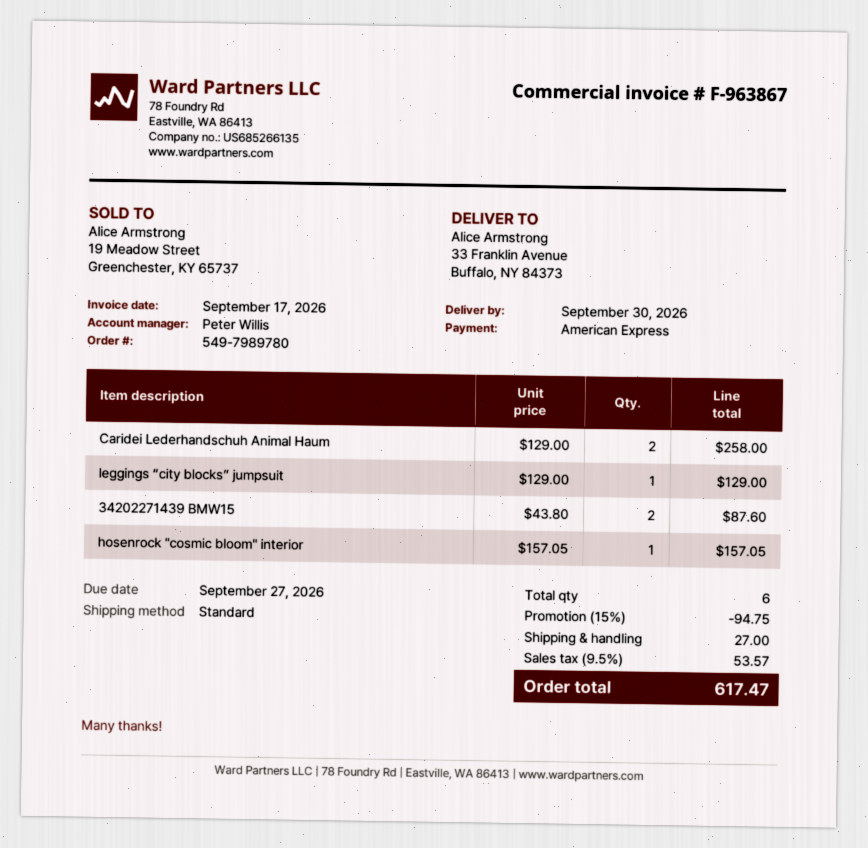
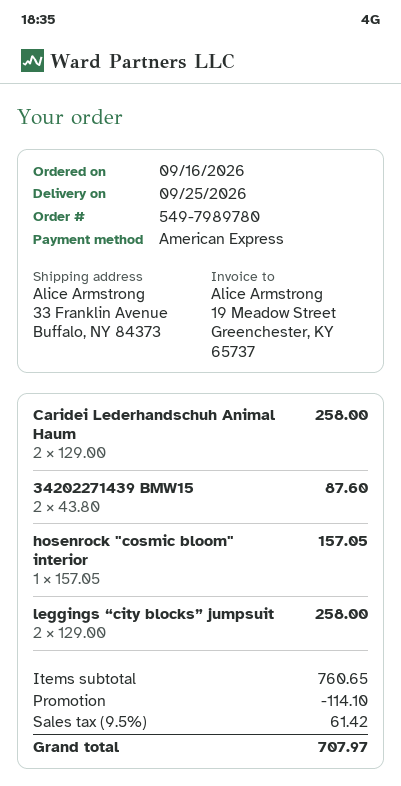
delivery date: 2026-09-30 -> 2026-09-25
leggings “city blocks” jumpsuit: 1 x 129.00 = 129.00 -> 2 x 129.00 = 258.00
discount: 94.75 -> 114.10
shipping: 27.00 -> none
tax: 9.5% = 53.57 -> 9.5% = 61.42
total: 617.47 -> 707.97

